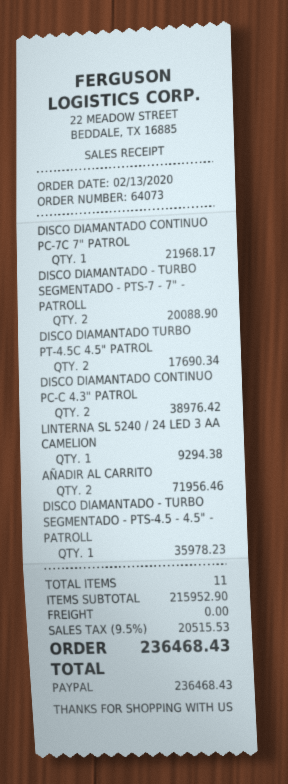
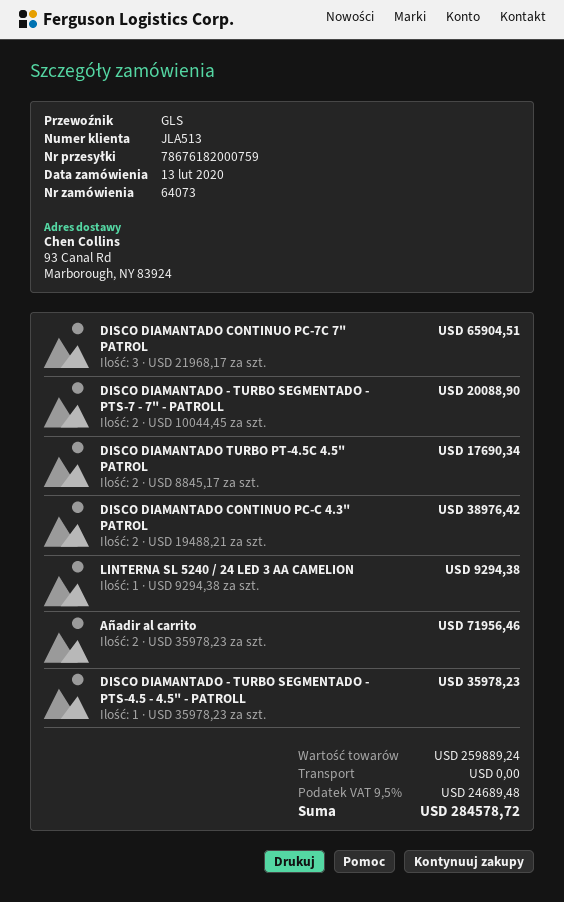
DISCO DIAMANTADO CONTINUO PC-7C 7" PATROL: 1 for 21968.17 -> 3 for 65904.51
subtotal: 215952.90 -> 259889.24
tax: 9.5% = 20515.53 -> 9.5% = 24689.48
total: 236468.43 -> 284578.72

